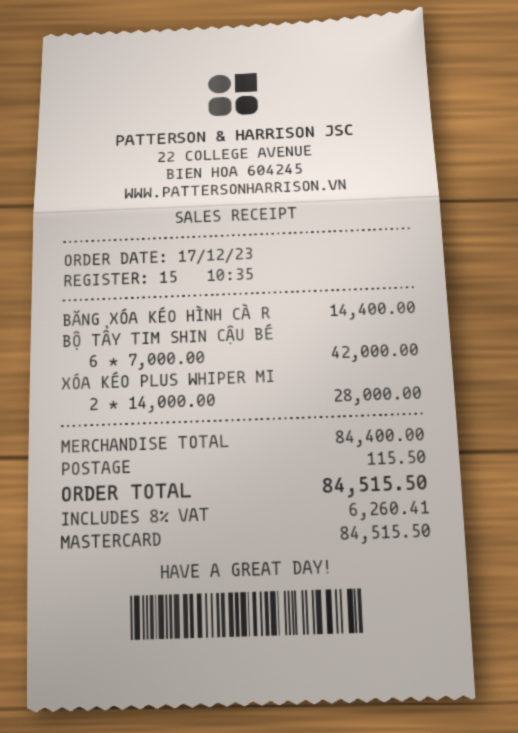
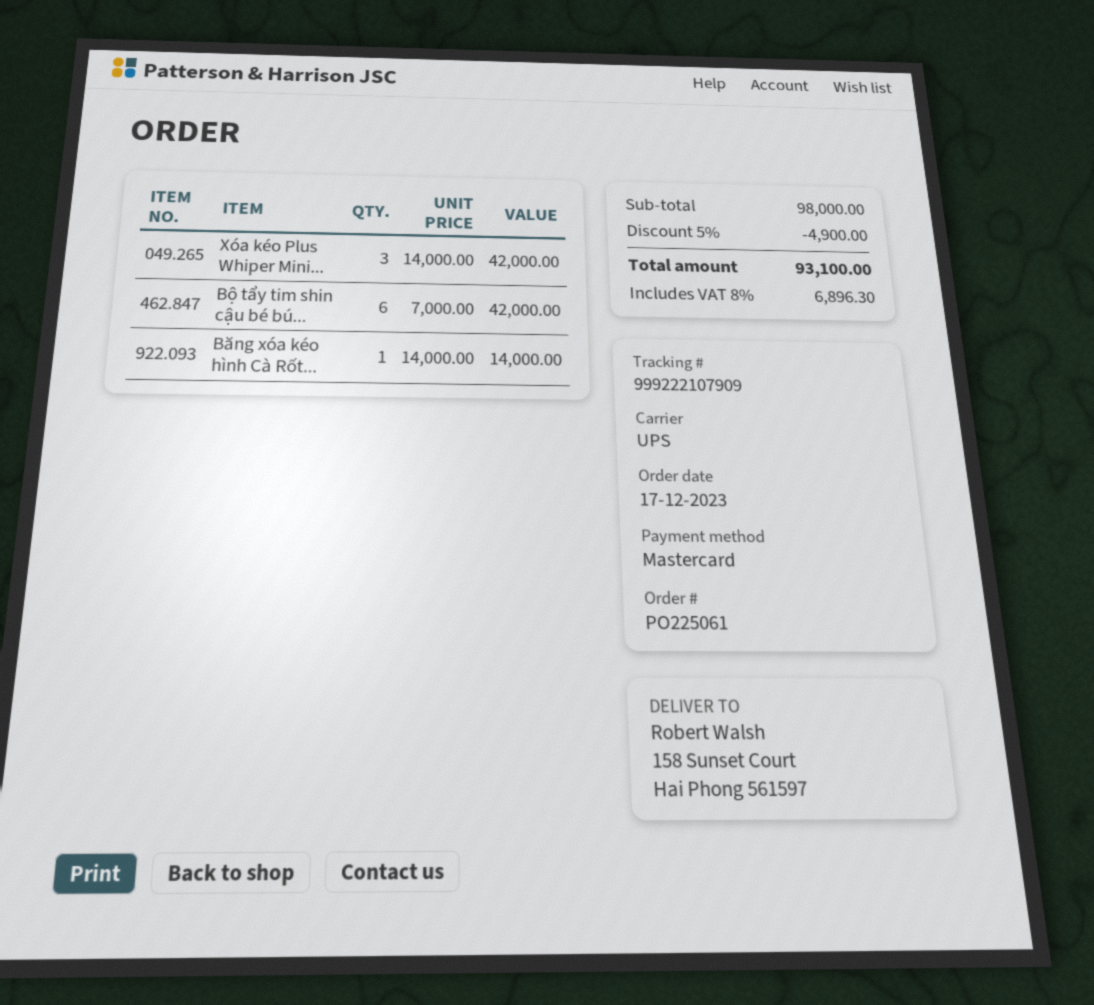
BĂNG XÓA KÉO HÌNH CÀ R: 1 x 14400.00 = 14400.00 -> 1 x 14000.00 = 14000.00
XÓA KÉO PLUS WHIPER MI: 2 x 14000.00 = 28000.00 -> 3 x 14000.00 = 42000.00
subtotal: 84400.00 -> 98000.00
discount: none -> 5% = 4900.00
shipping: 115.50 -> none
tax: 8% = 6260.41 -> 8% = 6896.30
total: 84515.50 -> 93100.00

